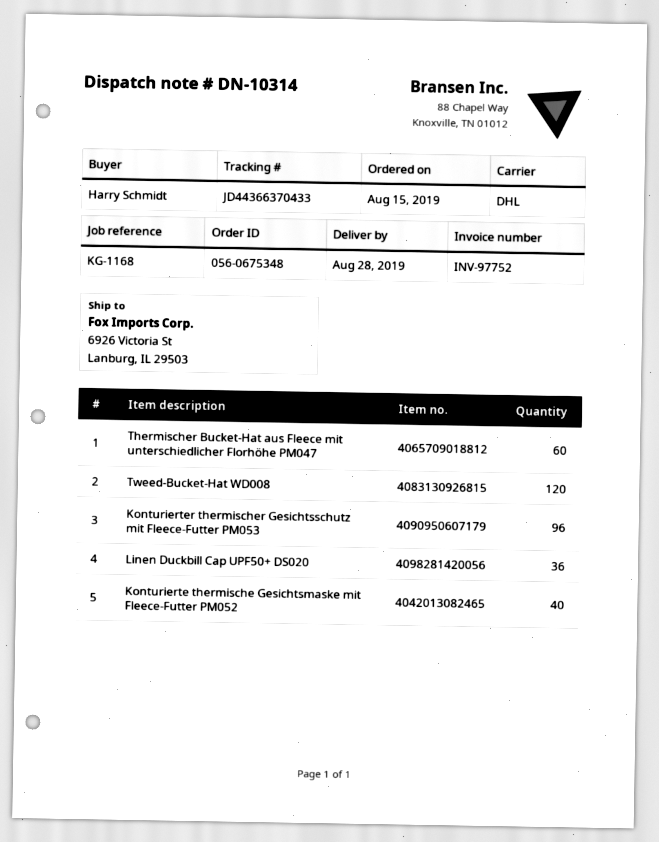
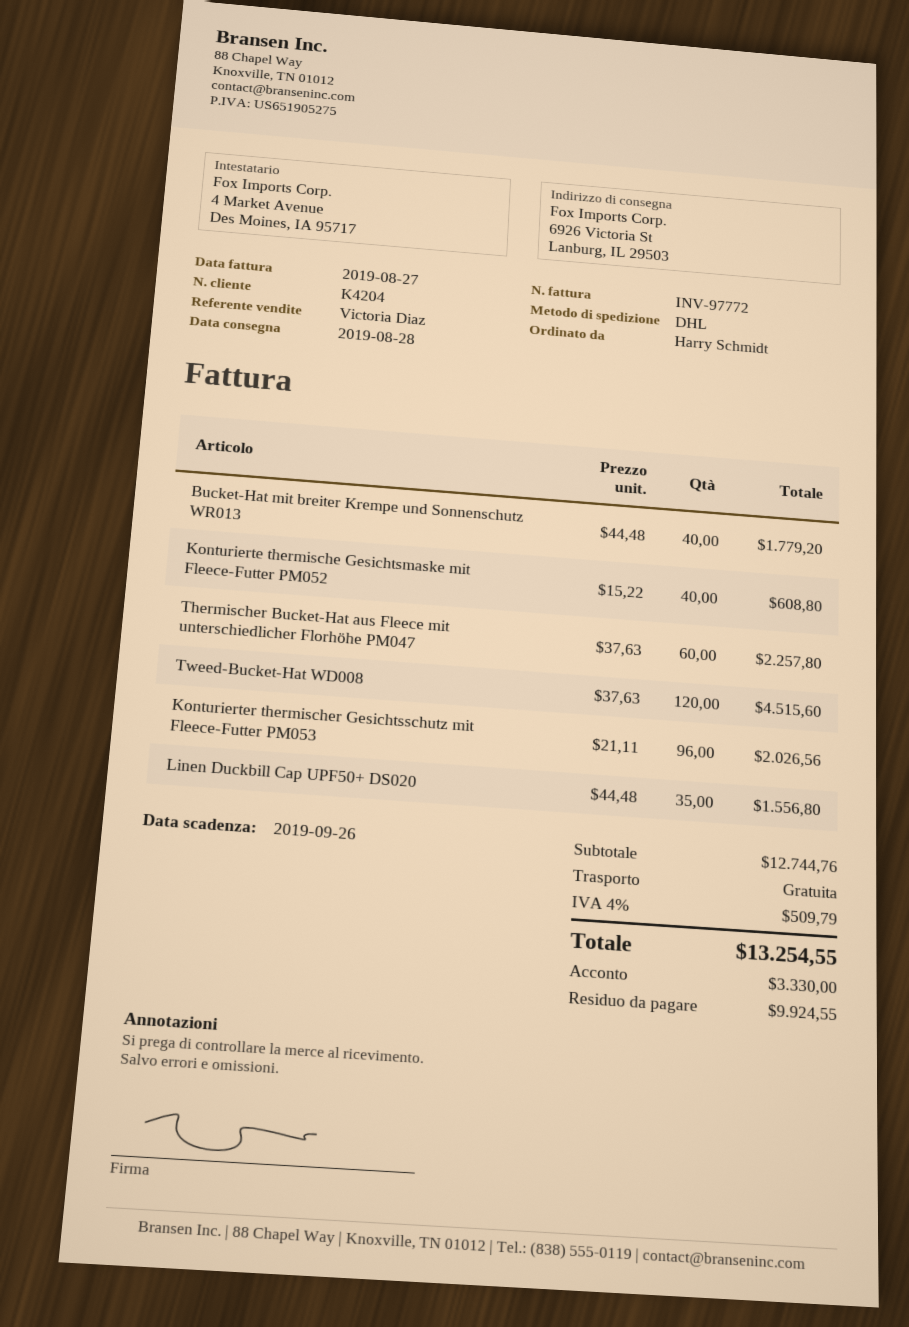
invoice number: INV-97752 -> INV-97772
Linen Duckbill Cap UPF50+ DS020: 36 -> 35
Bucket-Hat mit breiter Krempe und Sonnenschutz WR013: none -> 40

